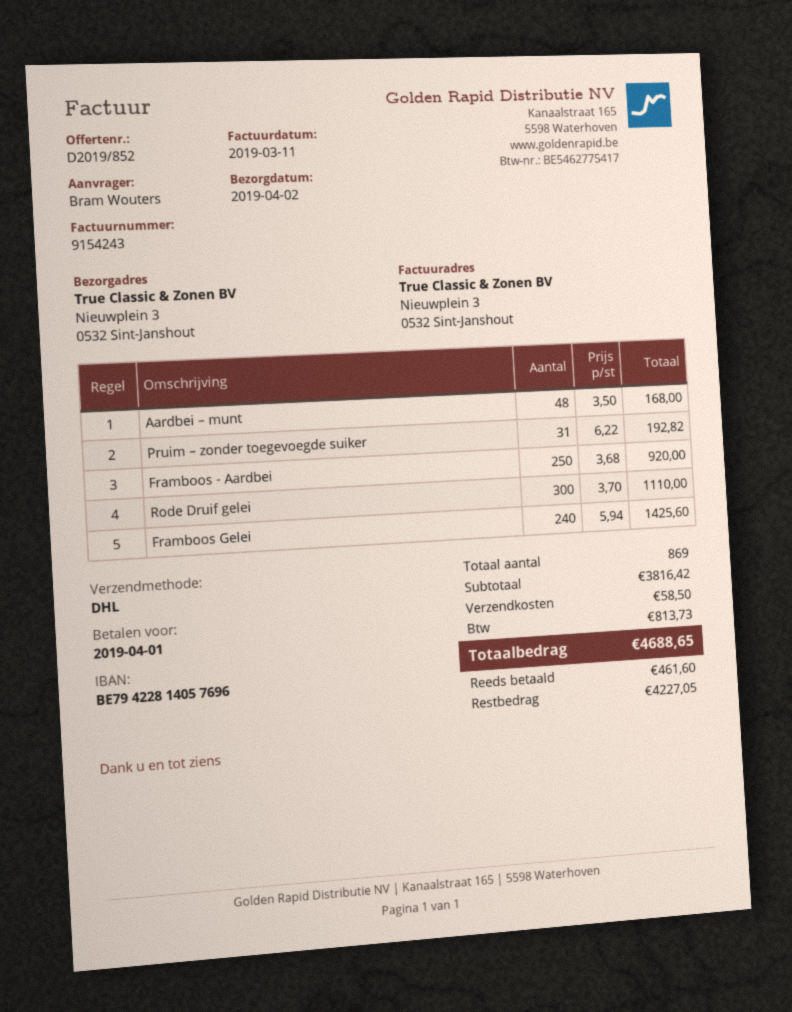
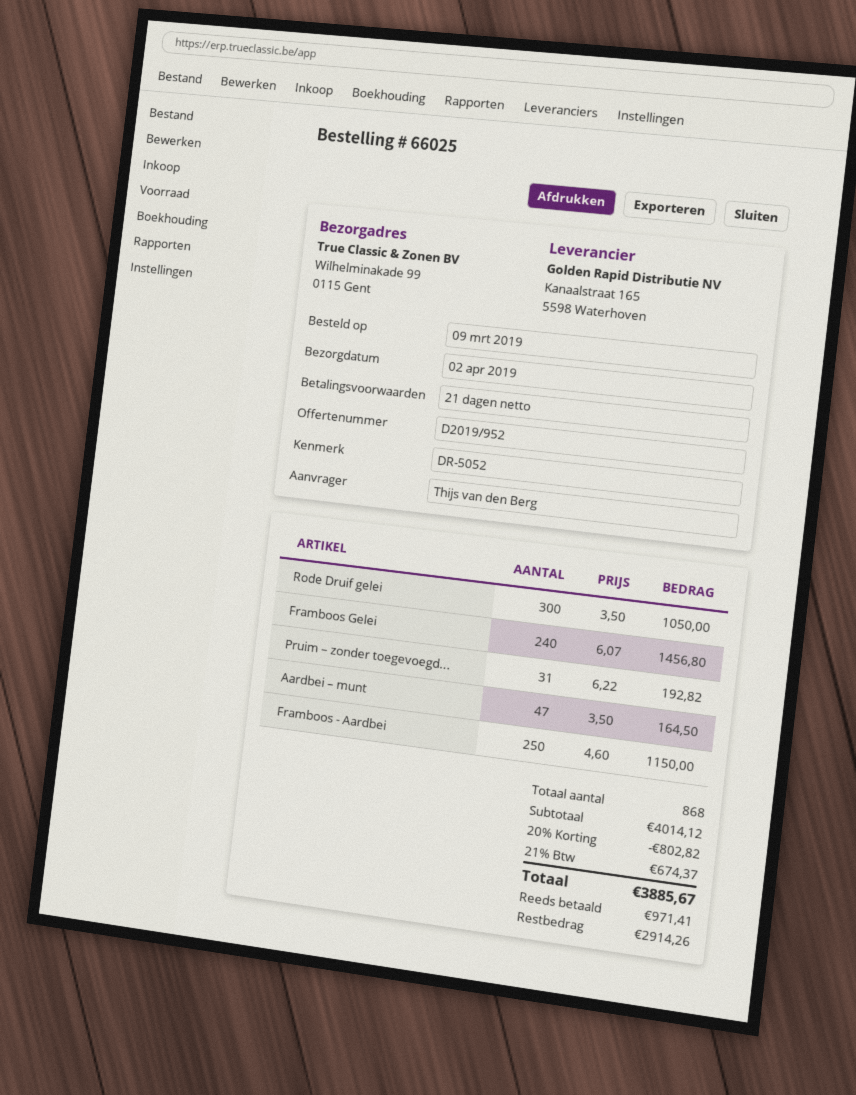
quote number: D2019/852 -> D2019/952
ordered by: Bram Wouters -> Thijs van den Berg
ship to: Nieuwplein 3, 0532 Sint-Janshout -> Wilhelminakade 99, 0115 Gent
Aardbei – munt: 48 x 3.50 = 168.00 -> 47 x 3.50 = 164.50
Framboos - Aardbei: 250 x 3.68 = 920.00 -> 250 x 4.60 = 1150.00
Rode Druif gelei: 300 x 3.70 = 1110.00 -> 300 x 3.50 = 1050.00
Framboos Gelei: 240 x 5.94 = 1425.60 -> 240 x 6.07 = 1456.80
total quantity: 869 -> 868
subtotal: 3816.42 -> 4014.12
discount: none -> 20% = 802.82
shipping: 58.50 -> none
tax: 813.73 -> 674.37
total: 4688.65 -> 3885.67
deposit: 461.60 -> 971.41
balance: 4227.05 -> 2914.26

